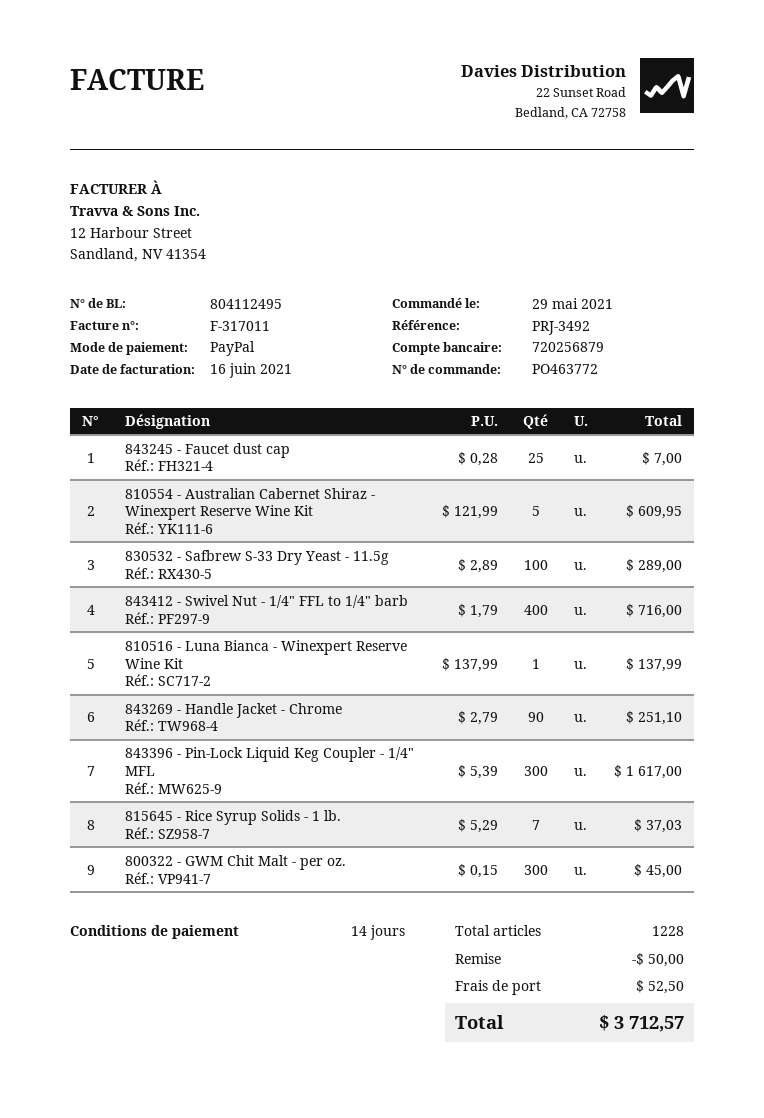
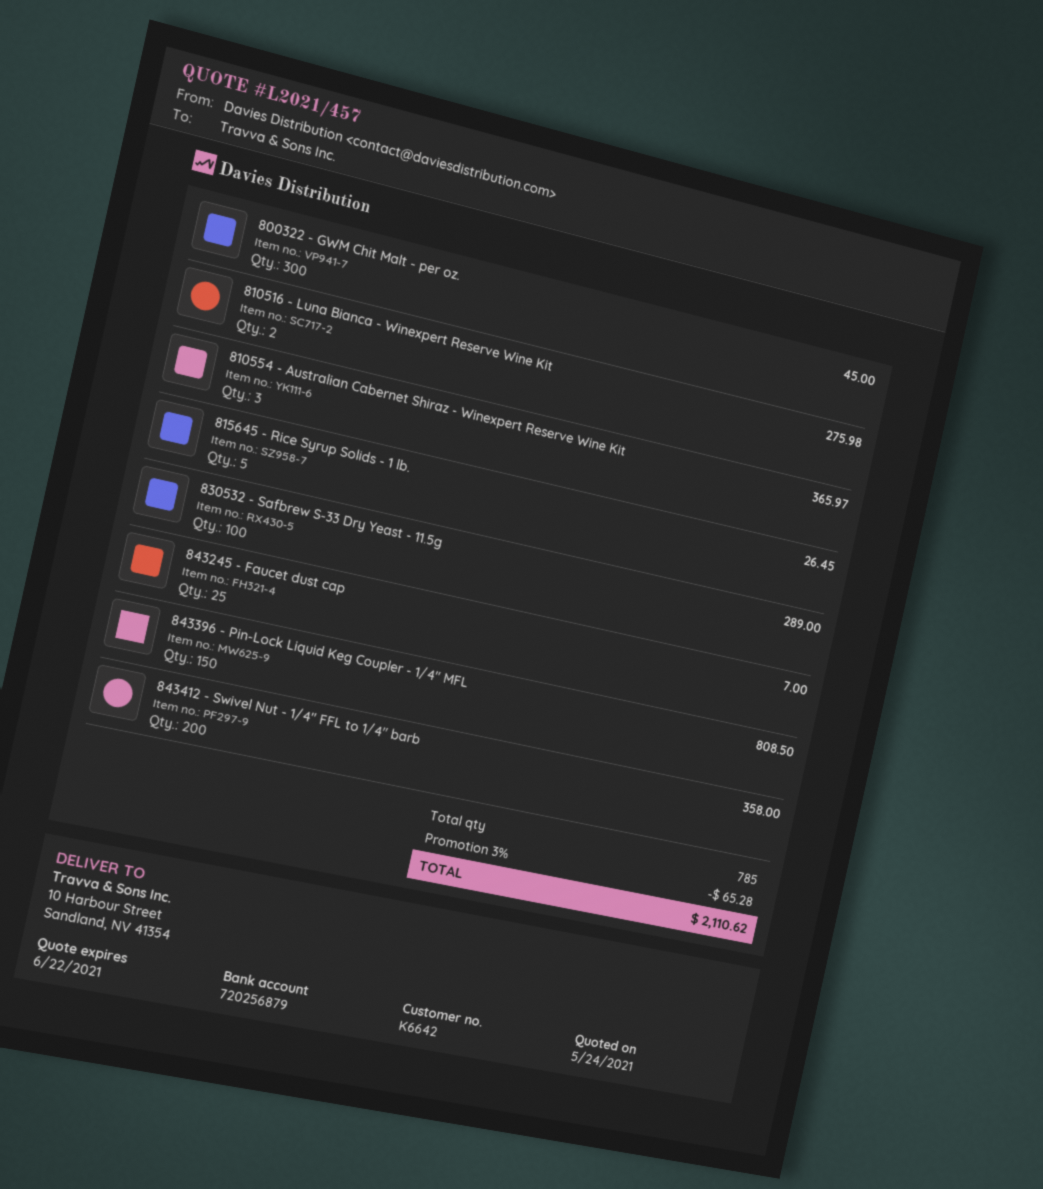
810554 - Australian Cabernet Shiraz - Winexpert Reserve Wine Kit: 5 for 609.95 -> 3 for 365.97
843412 - Swivel Nut - 1/4" FFL to 1/4" barb: 400 for 716.00 -> 200 for 358.00
810516 - Luna Bianca - Winexpert Reserve Wine Kit: 1 for 137.99 -> 2 for 275.98
843269 - Handle Jacket - Chrome: 90 for 251.10 -> none
843396 - Pin-Lock Liquid Keg Coupler - 1/4" MFL: 300 for 1617.00 -> 150 for 808.50
815645 - Rice Syrup Solids - 1 lb.: 7 for 37.03 -> 5 for 26.45
total quantity: 1228 -> 785
discount: 50.00 -> 65.28
shipping: 52.50 -> none
total: 3712.57 -> 2110.62

